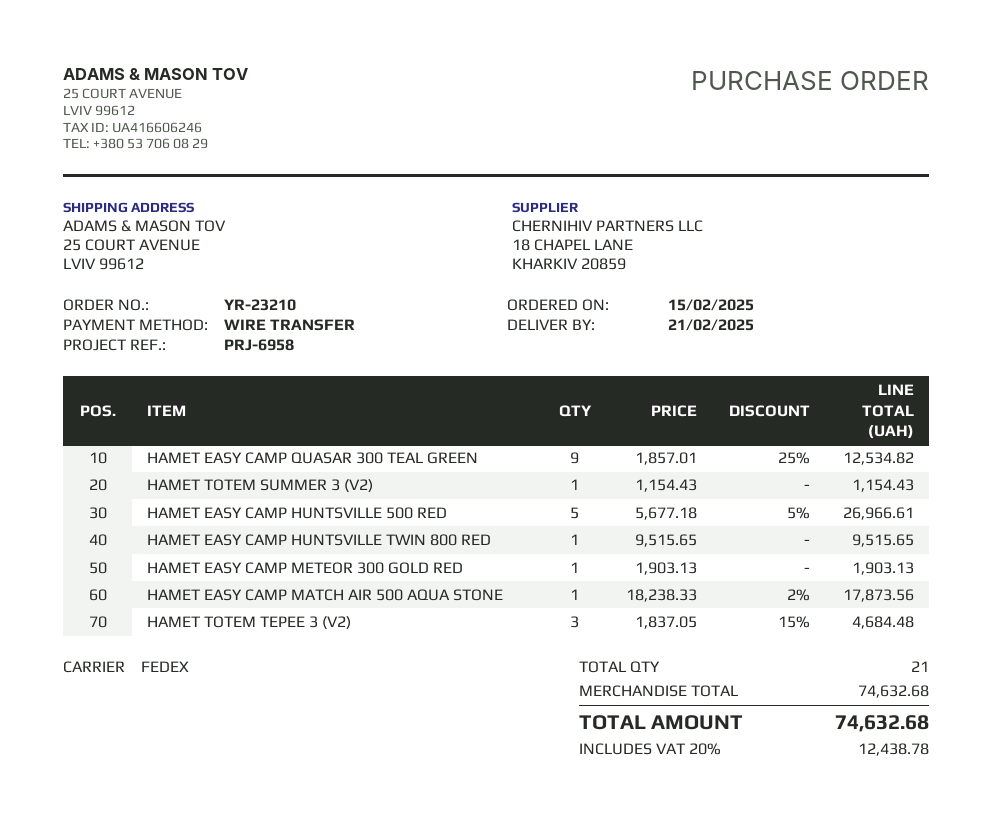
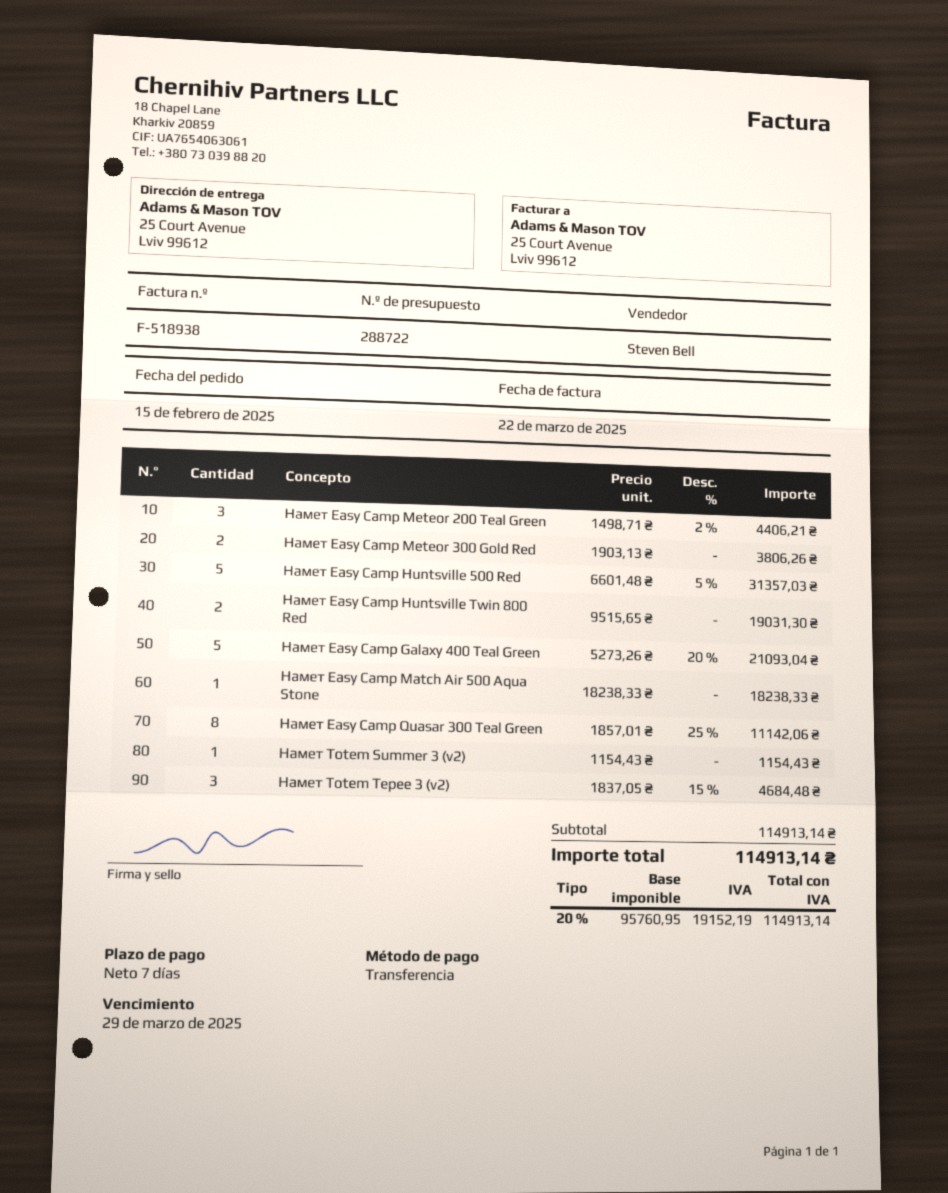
НАМЕТ EASY CAMP QUASAR 300 TEAL GREEN: 9 x 1857.01 - 25% = 12534.82 -> 8 x 1857.01 - 25% = 11142.06
НАМЕТ EASY CAMP HUNTSVILLE 500 RED: 5 x 5677.18 - 5% = 26966.61 -> 5 x 6601.48 - 5% = 31357.03
НАМЕТ EASY CAMP HUNTSVILLE TWIN 800 RED: 1 x 9515.65 = 9515.65 -> 2 x 9515.65 = 19031.30
НАМЕТ EASY CAMP METEOR 300 GOLD RED: 1 x 1903.13 = 1903.13 -> 2 x 1903.13 = 3806.26
НАМЕТ EASY CAMP MATCH AIR 500 AQUA STONE: 1 x 18238.33 - 2% = 17873.56 -> 1 x 18238.33 = 18238.33
Намет Easy Camp Meteor 200 Teal Green: none -> 3 x 1498.71 - 2% = 4406.21
Намет Easy Camp Galaxy 400 Teal Green: none -> 5 x 5273.26 - 20% = 21093.04
subtotal: 74632.68 -> 114913.14
tax: 20% = 12438.78 -> 20% = 19152.19
total: 74632.68 -> 114913.14

